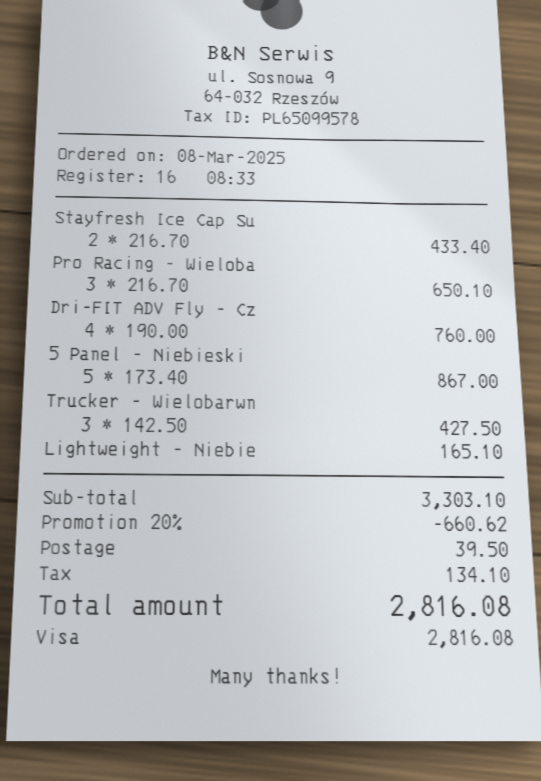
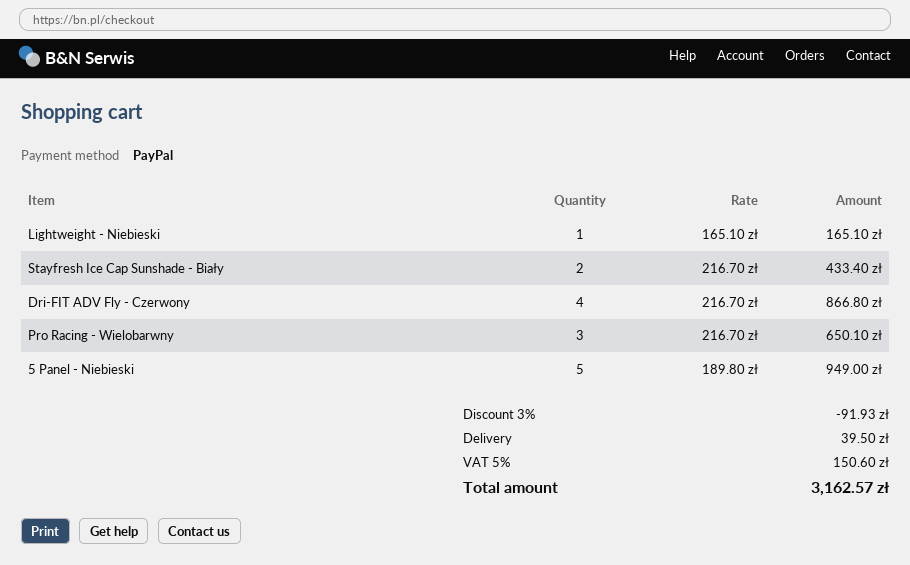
payment method: Visa -> PayPal
Dri-FIT ADV Fly - Cz: 4 x 190.00 = 760.00 -> 4 x 216.70 = 866.80
5 Panel - Niebieski: 5 x 173.40 = 867.00 -> 5 x 189.80 = 949.00
Trucker - Wielobarwn: 3 x 142.50 = 427.50 -> none
discount: 20% = 660.62 -> 3% = 91.93
tax: 134.10 -> 150.60
total: 2816.08 -> 3162.57

